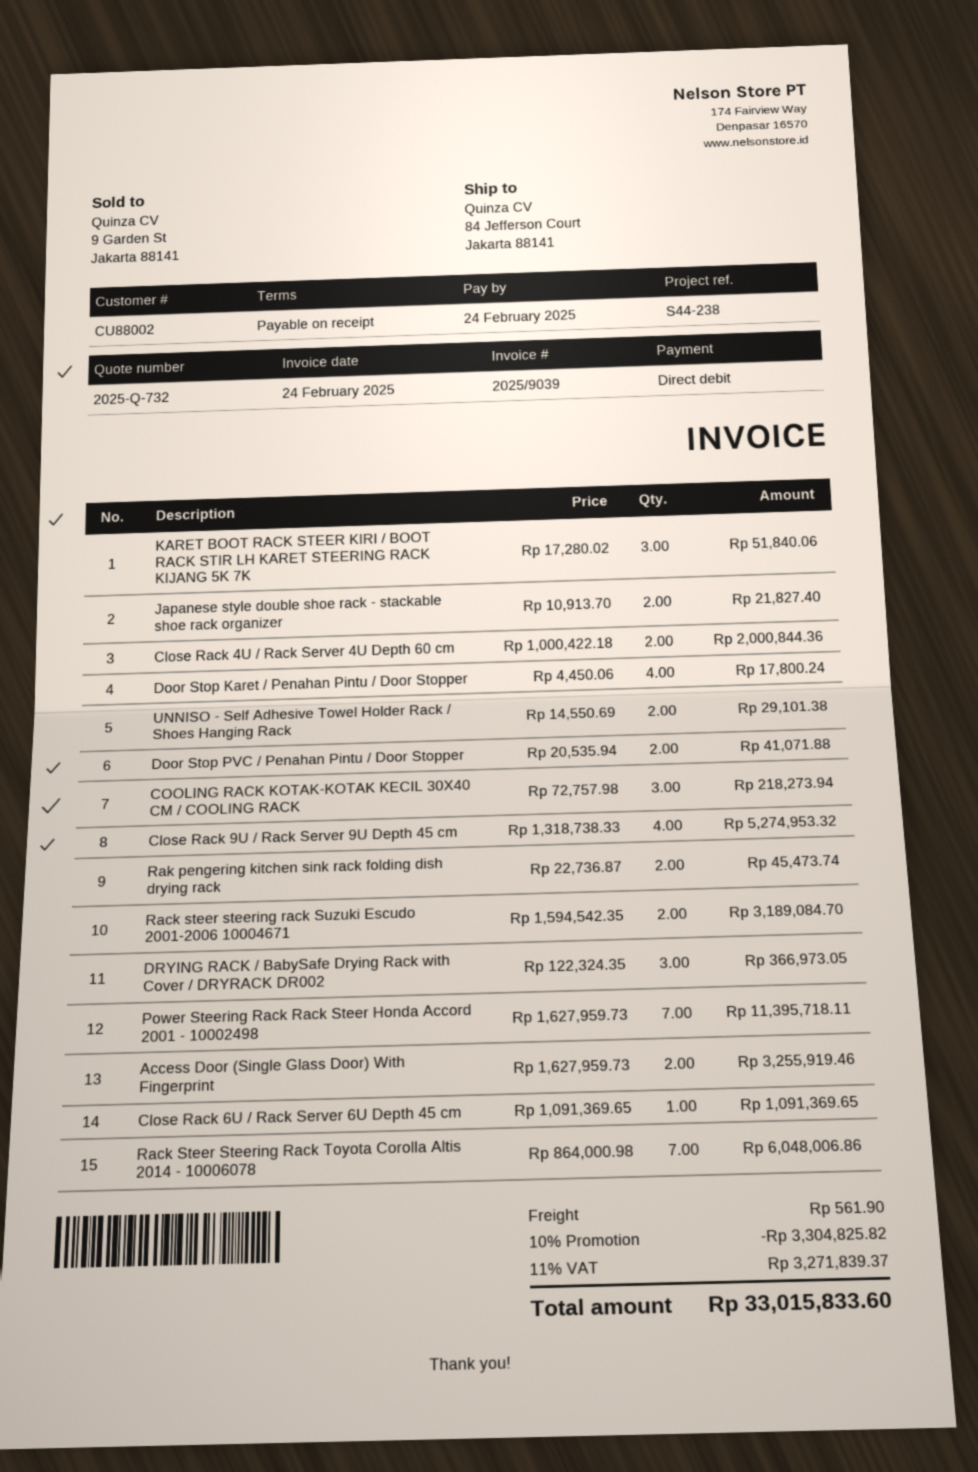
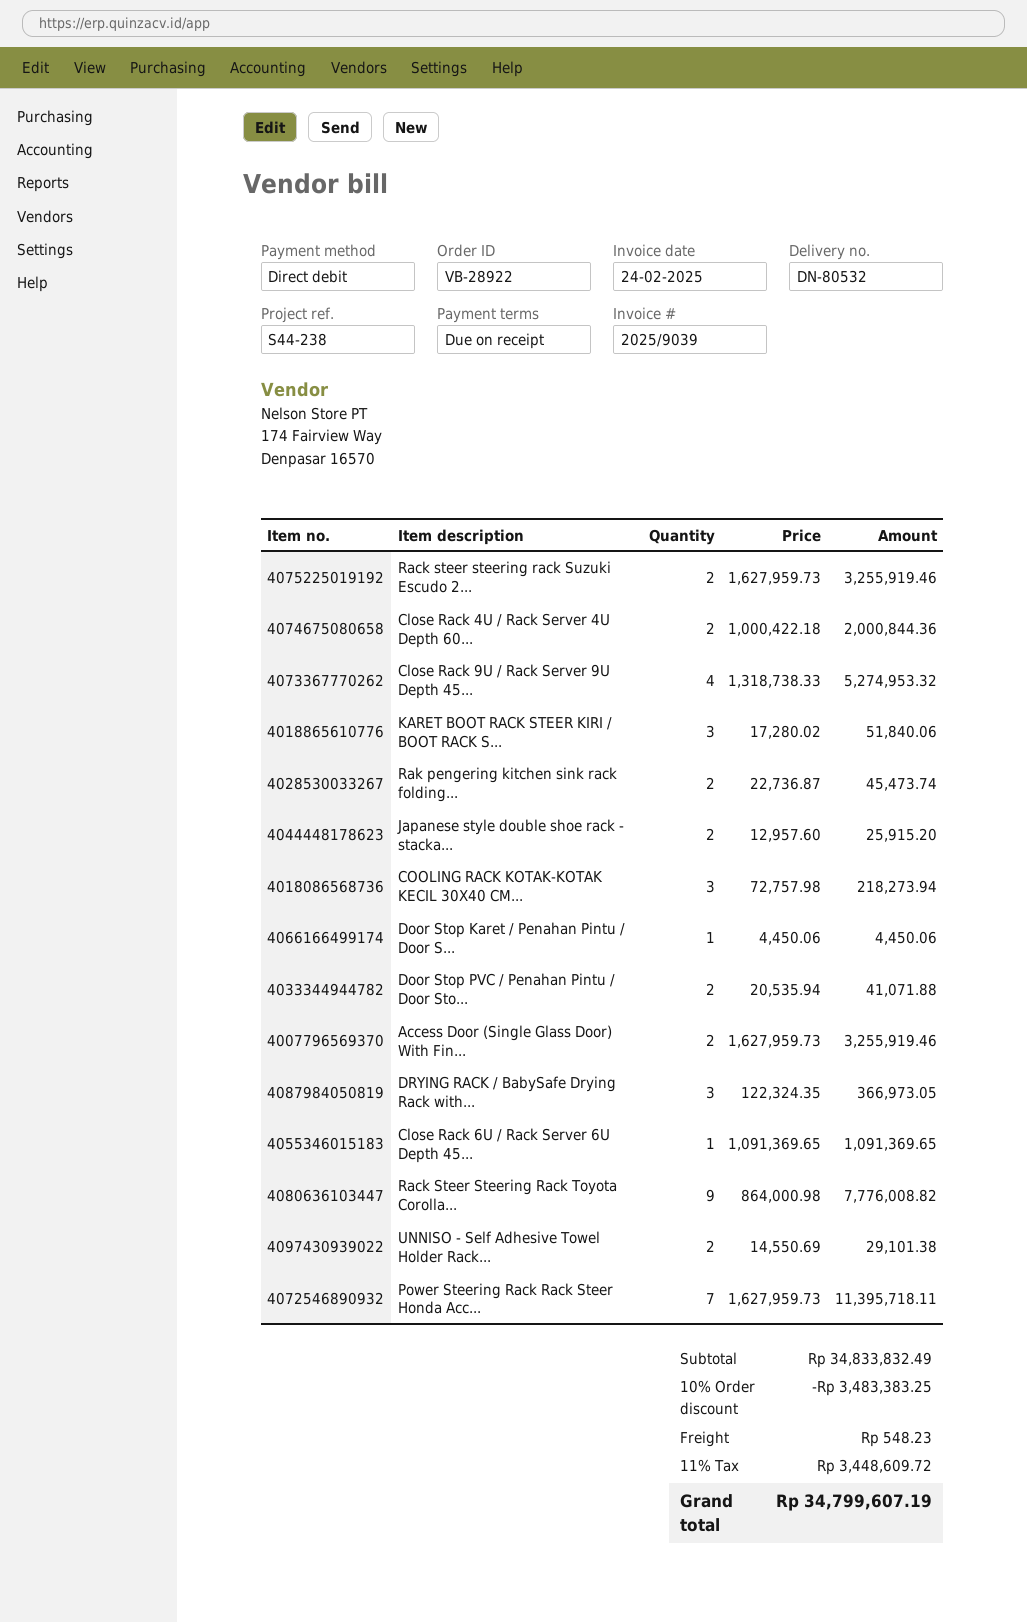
Japanese style double shoe rack - stackable shoe rack organizer: 2 x 10913.70 = 21827.40 -> 2 x 12957.60 = 25915.20
Door Stop Karet / Penahan Pintu / Door Stopper: 4 x 4450.06 = 17800.24 -> 1 x 4450.06 = 4450.06
Rack steer steering rack Suzuki Escudo 2001-2006 10004671: 2 x 1594542.35 = 3189084.70 -> 2 x 1627959.73 = 3255919.46
Rack Steer Steering Rack Toyota Corolla Altis 2014 - 10006078: 7 x 864000.98 = 6048006.86 -> 9 x 864000.98 = 7776008.82
discount: 10% = 3304825.82 -> 10% = 3483383.25
shipping: 561.90 -> 548.23
tax: 11% = 3271839.37 -> 11% = 3448609.72
total: 33015833.60 -> 34799607.19

